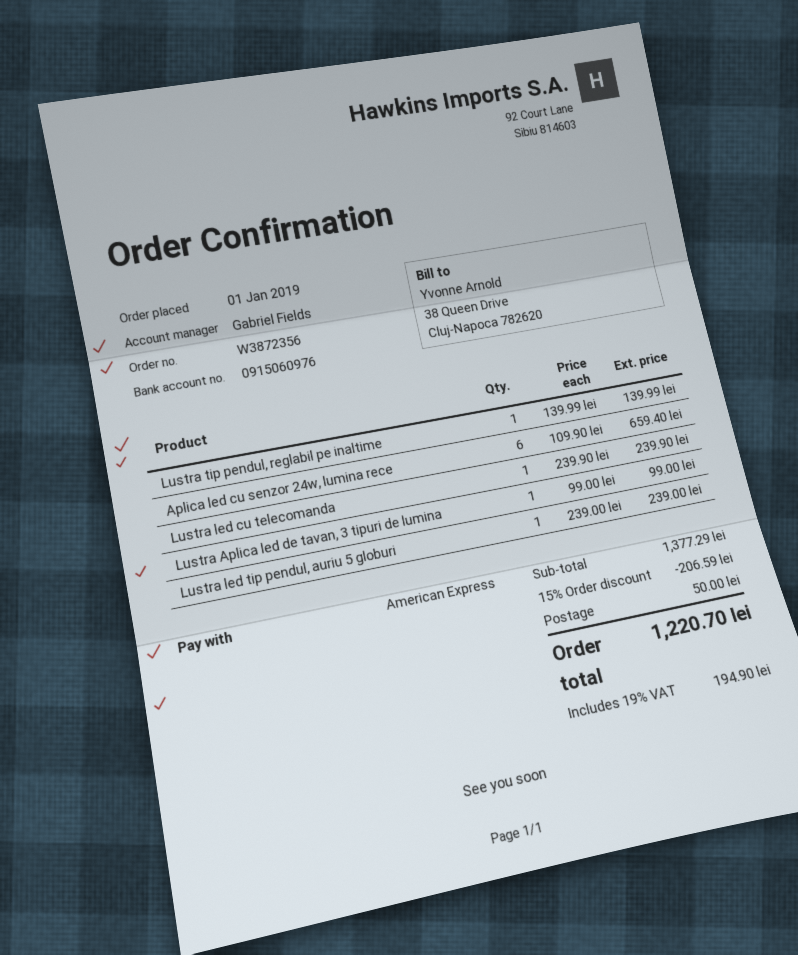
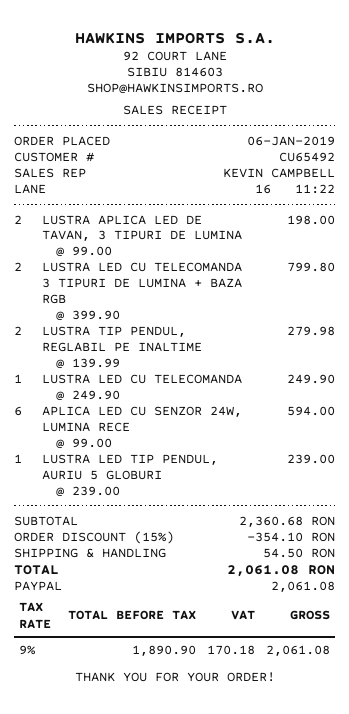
order date: 2019-01-01 -> 2019-01-06
sales rep: Gabriel Fields -> KEVIN CAMPBELL
payment method: American Express -> PayPal
Lustra tip pendul, reglabil pe inaltime: 1 x 139.99 = 139.99 -> 2 x 139.99 = 279.98
Aplica led cu senzor 24w, lumina rece: 6 x 109.90 = 659.40 -> 6 x 99.00 = 594.00
Lustra led cu telecomanda: 1 x 239.90 = 239.90 -> 1 x 249.90 = 249.90
Lustra Aplica led de tavan, 3 tipuri de lumina: 1 x 99.00 = 99.00 -> 2 x 99.00 = 198.00
LUSTRA LED CU TELECOMANDA 3 TIPURI DE LUMINA + BAZA RGB: none -> 2 x 399.90 = 799.80
subtotal: 1377.29 -> 2360.68
discount: 15% = 206.59 -> 15% = 354.10
shipping: 50.00 -> 54.50
tax: 19% = 194.90 -> 9% = 170.18
total: 1220.70 -> 2061.08

